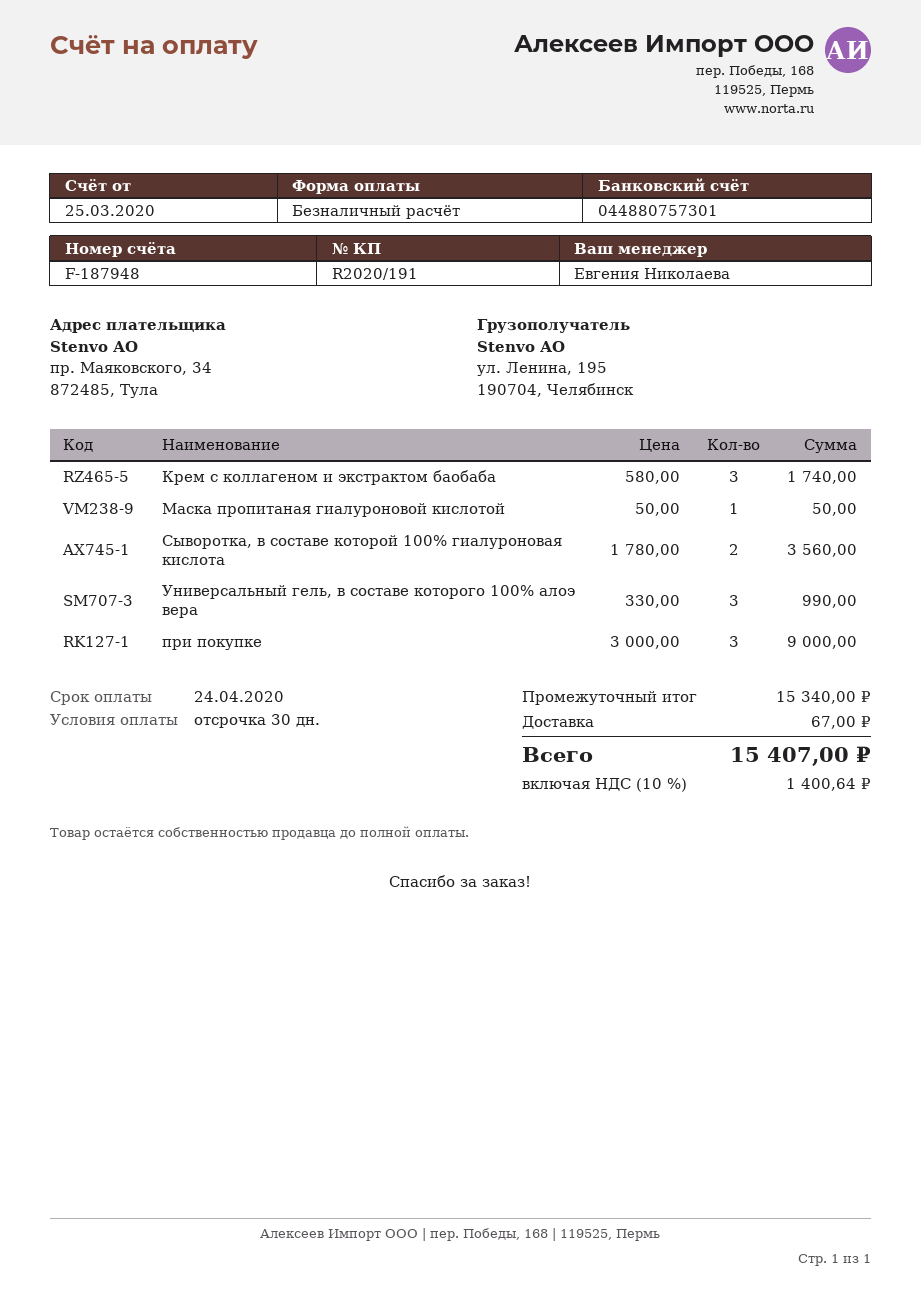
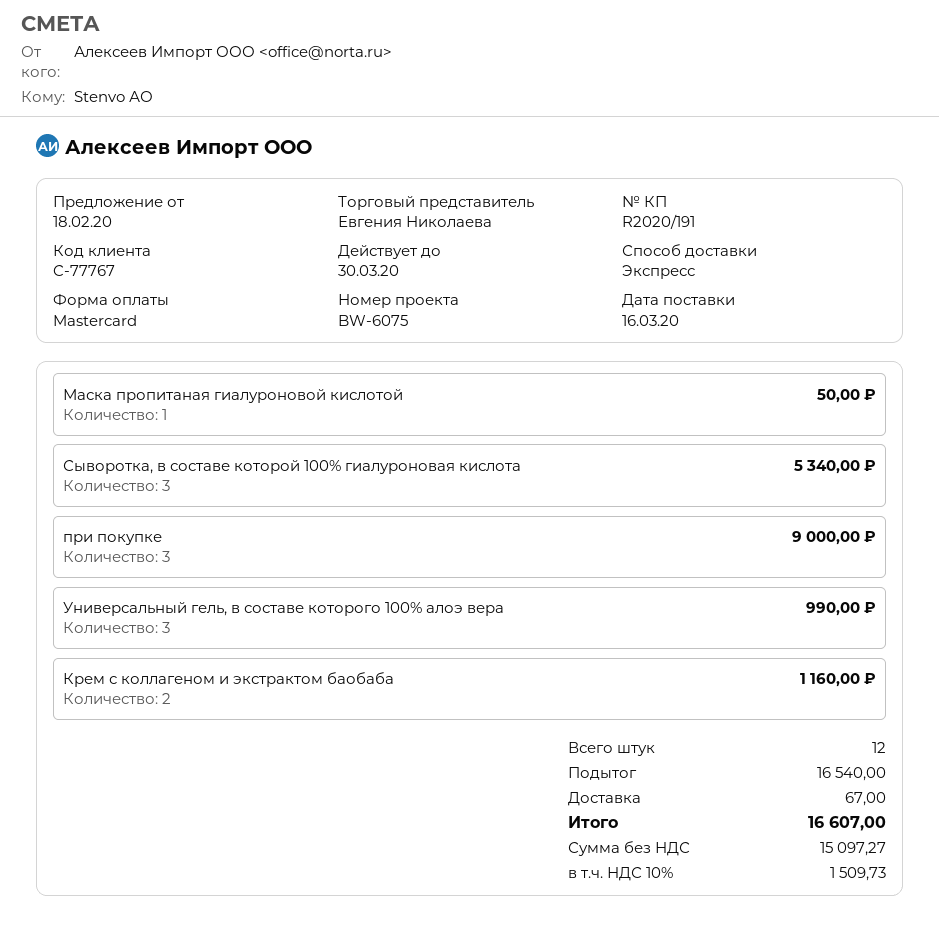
payment method: bank transfer -> Mastercard
Крем с коллагеном и экстрактом баобаба: 3 for 1740.00 -> 2 for 1160.00
Сыворотка, в составе которой 100% гиалуроновая кислота: 2 for 3560.00 -> 3 for 5340.00
subtotal: 15340.00 -> 16540.00
tax: 10% = 1400.64 -> 10% = 1509.73
total: 15407.00 -> 16607.00

